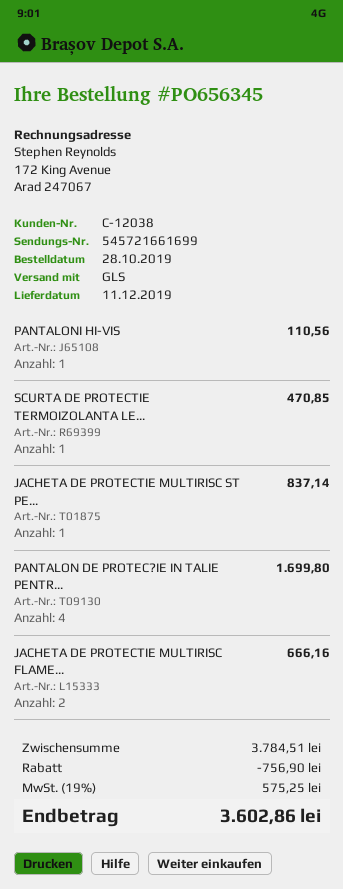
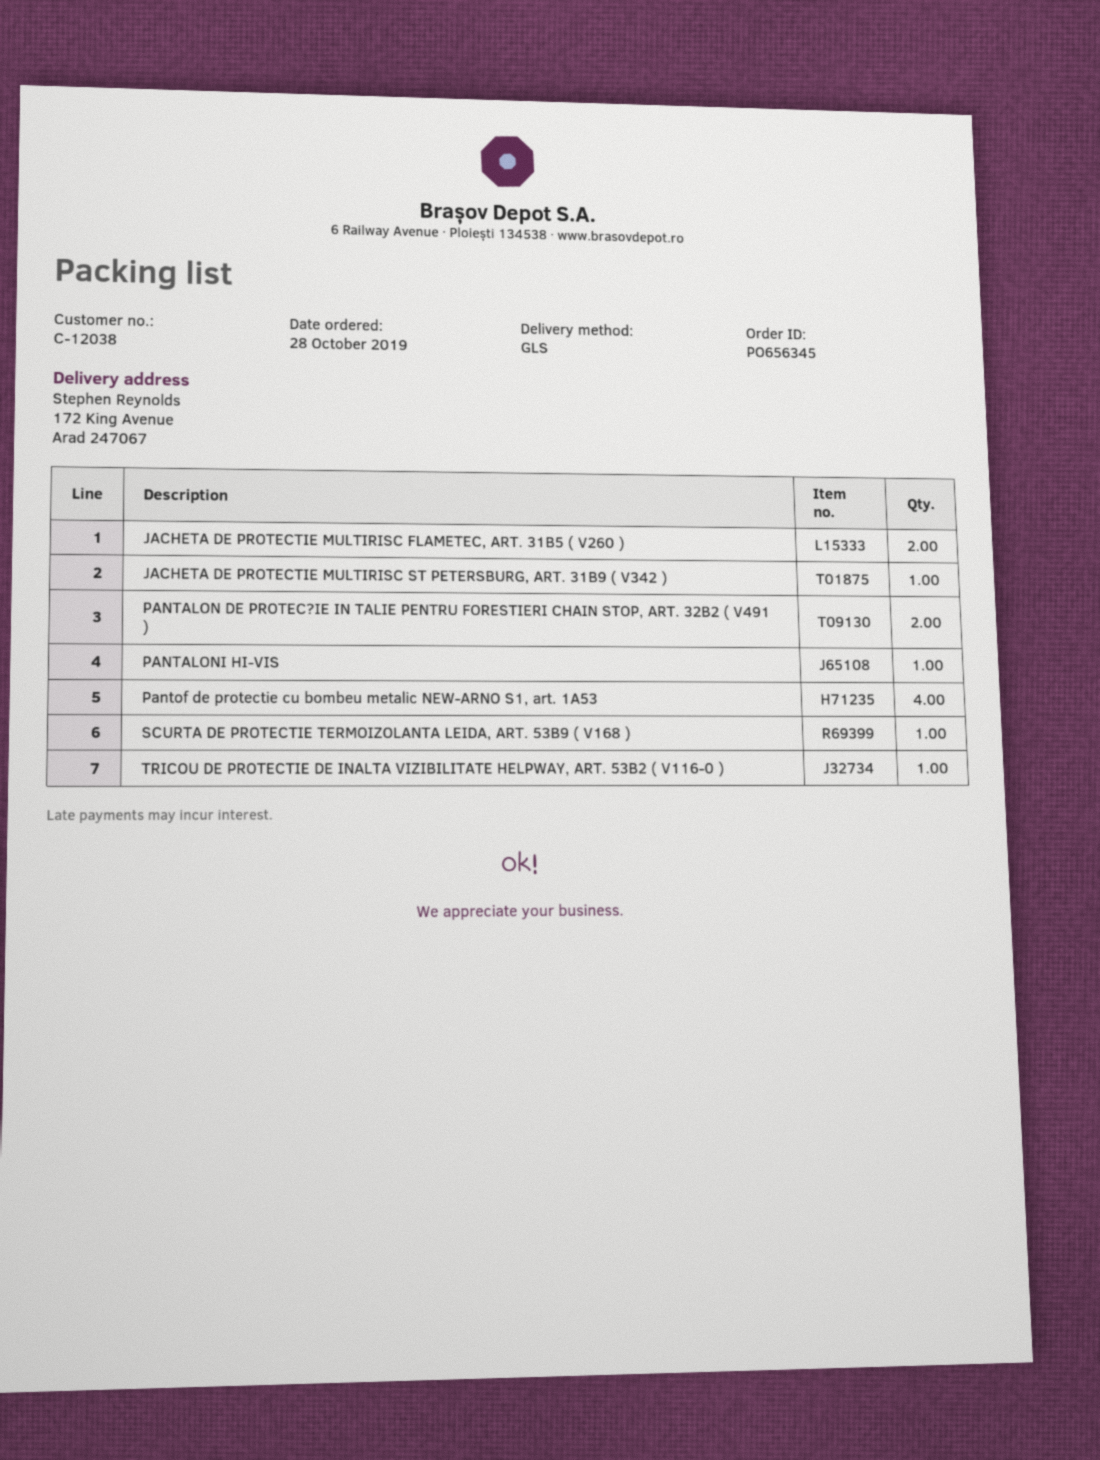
PANTALON DE PROTEC?IE IN TALIE PENTR...: 4 -> 2
Pantof de protectie cu bombeu metalic NEW-ARNO S1, art. 1A53: none -> 4
TRICOU DE PROTECTIE DE INALTA VIZIBILITATE HELPWAY, ART. 53B2 ( V116-0 ): none -> 1

